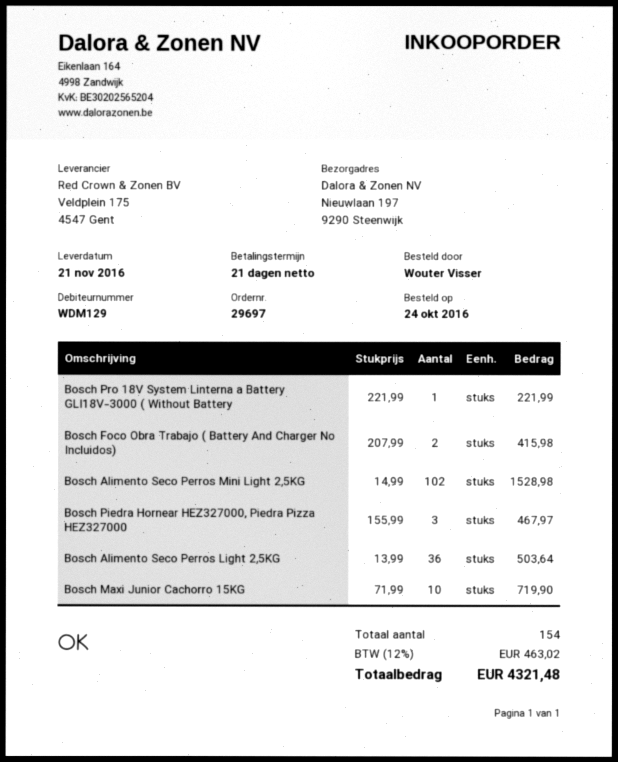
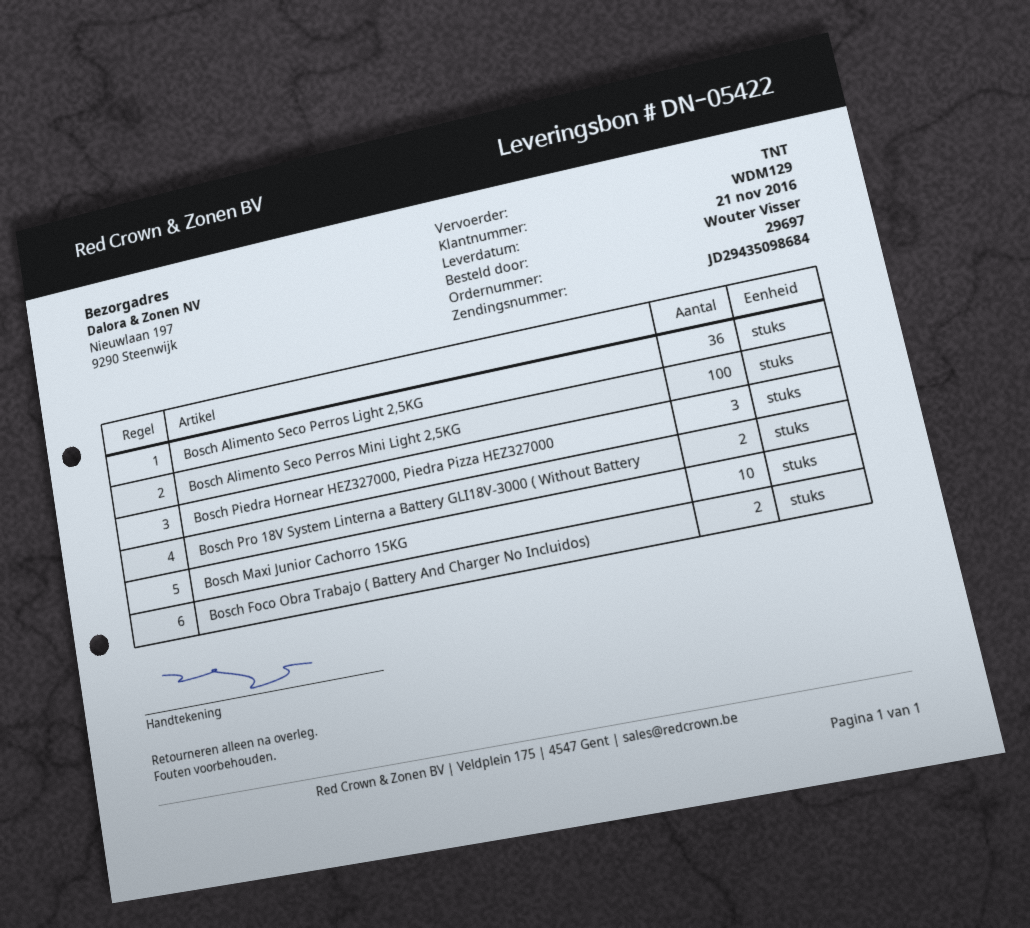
Bosch Pro 18V System Linterna a Battery GLI18V-3000 ( Without Battery: 1 -> 2
Bosch Alimento Seco Perros Mini Light 2,5KG: 102 -> 100

